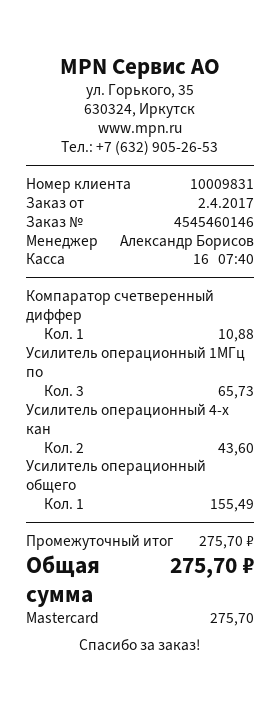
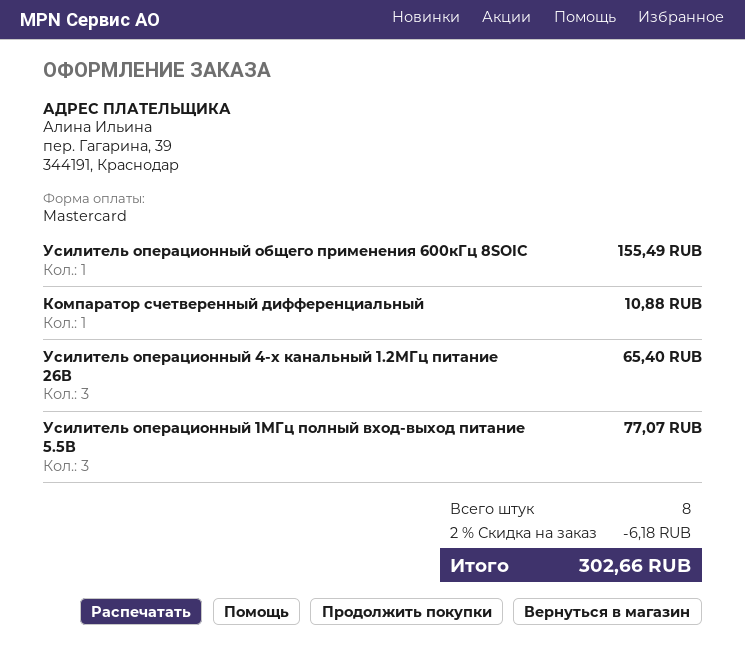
Усилитель операционный 1МГц по: 3 for 65.73 -> 3 for 77.07
Усилитель операционный 4-х кан: 2 for 43.60 -> 3 for 65.40
discount: none -> 2% = 6.18
total: 275.70 -> 302.66

